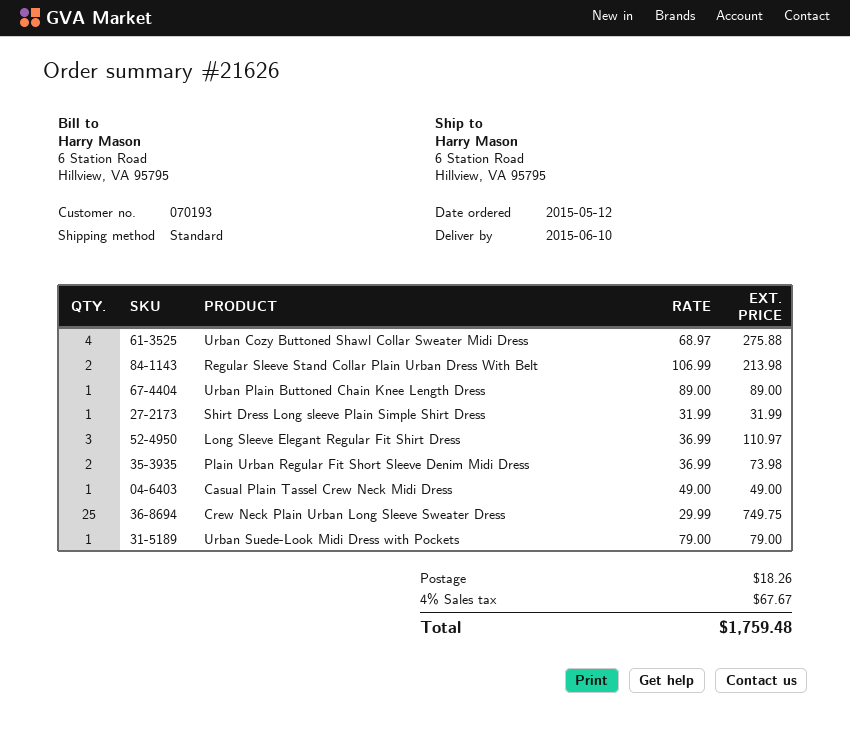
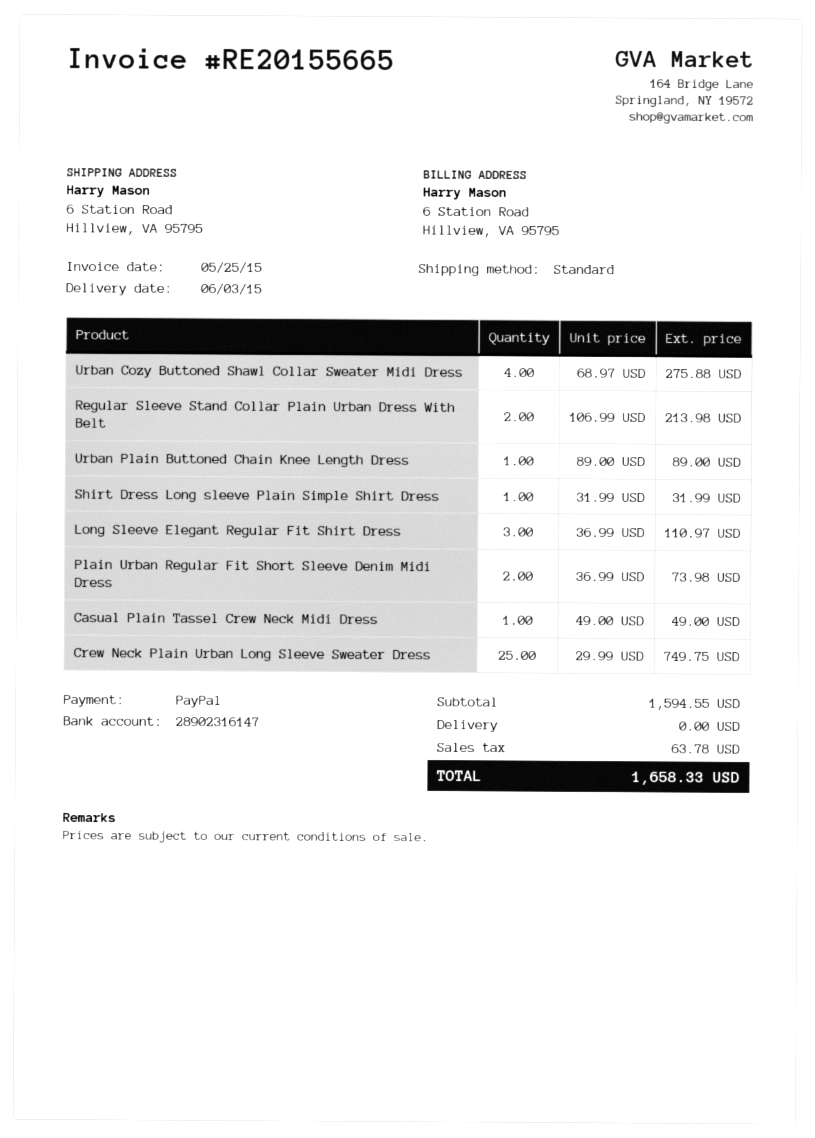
delivery date: 2015-06-10 -> 2015-06-03
Urban Suede-Look Midi Dress with Pockets: 1 x 79.00 = 79.00 -> none
shipping: 18.26 -> 0.00
tax: 67.67 -> 63.78
total: 1759.48 -> 1658.33

